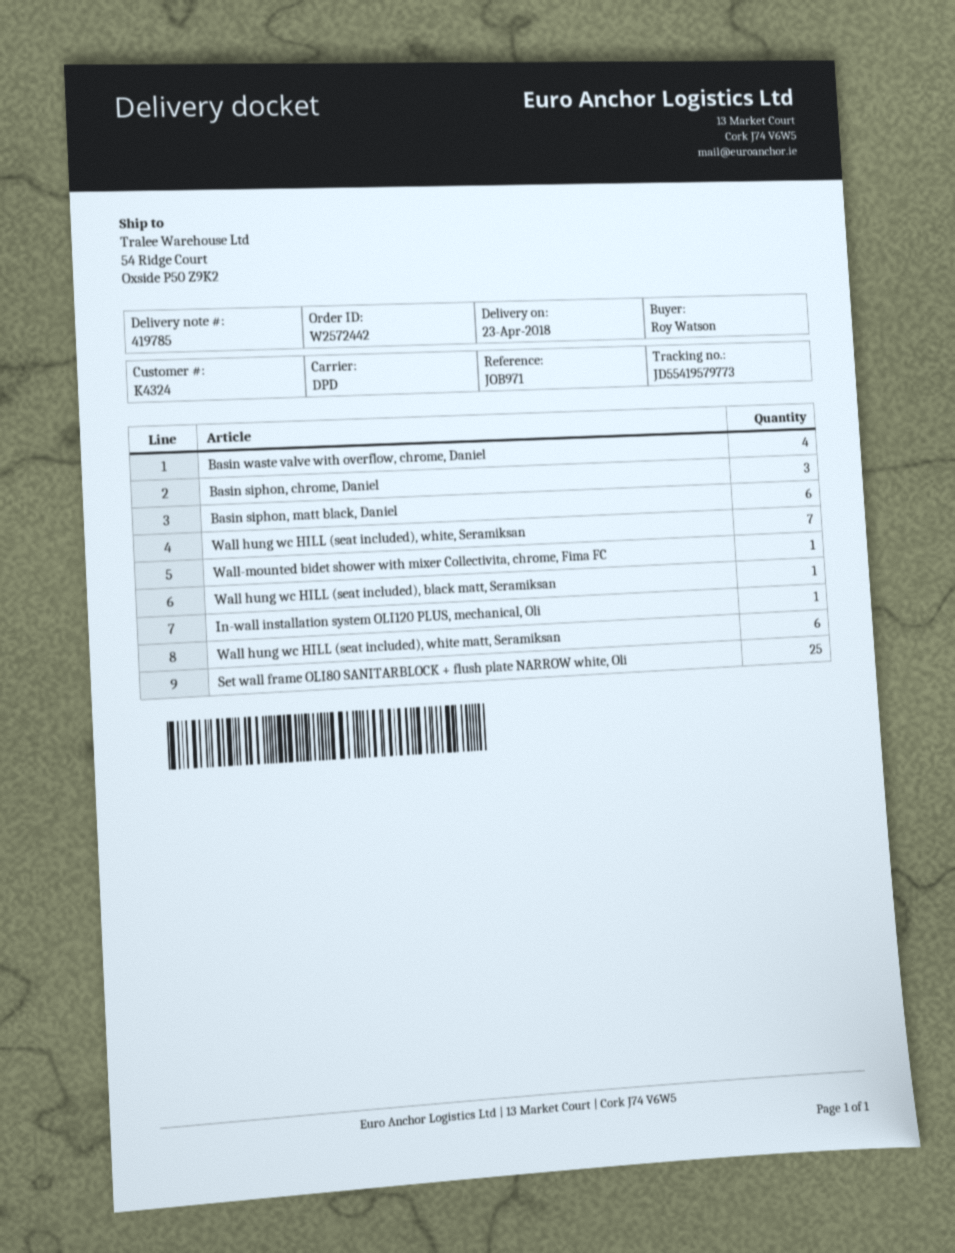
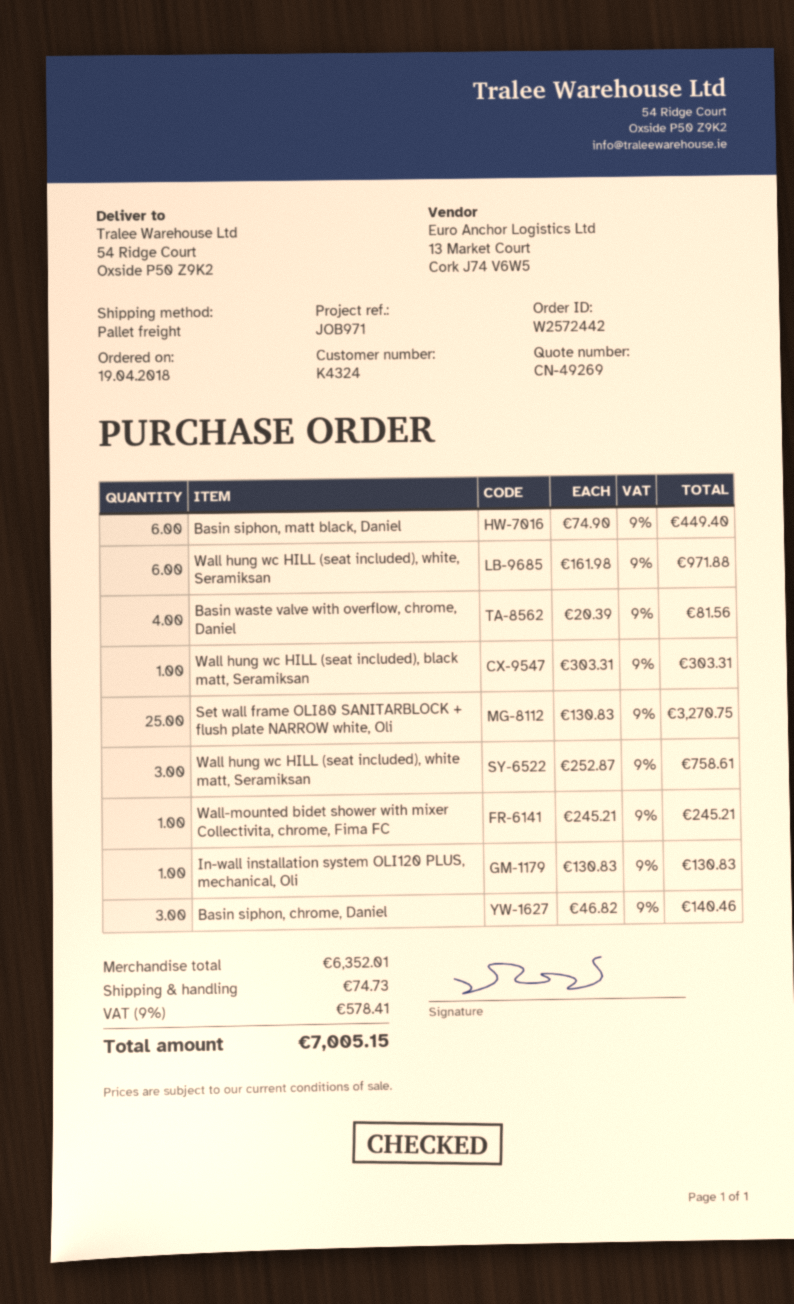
shipping method: DPD -> pallet freight
Wall hung wc HILL (seat included), white, Seramiksan: 7 -> 6
Wall hung wc HILL (seat included), white matt, Seramiksan: 6 -> 3

